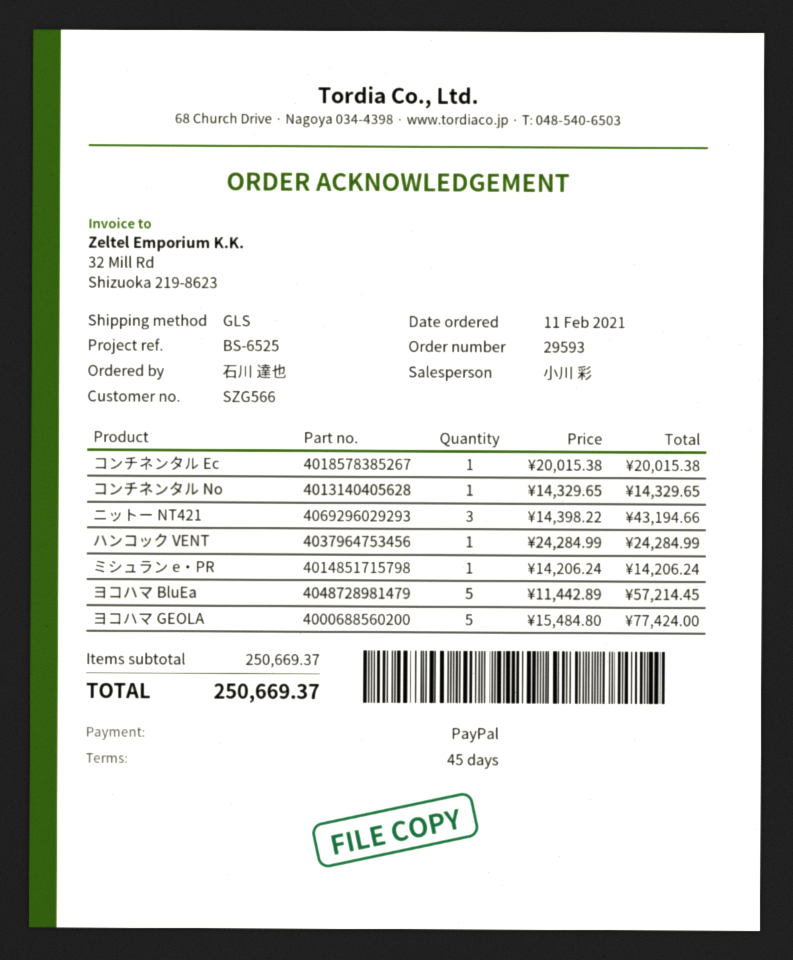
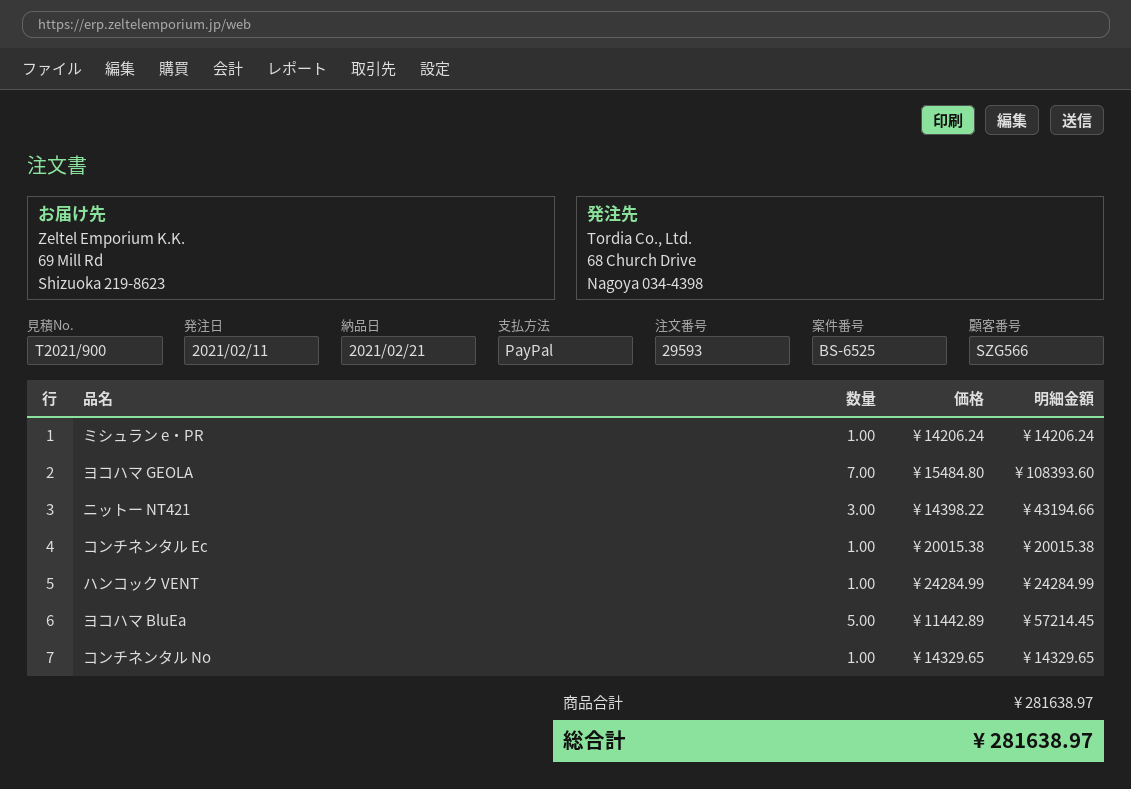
ヨコハマ GEOLA: 5 x 15484.80 = 77424.00 -> 7 x 15484.80 = 108393.60
subtotal: 250669.37 -> 281638.97
total: 250669.37 -> 281638.97

